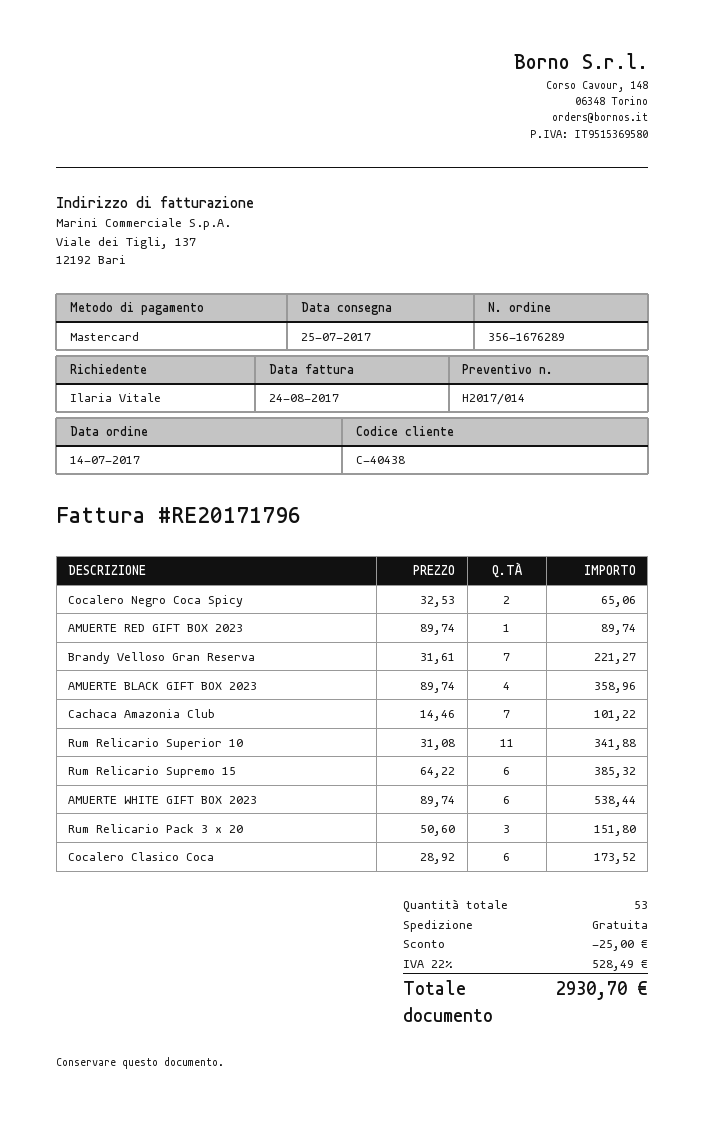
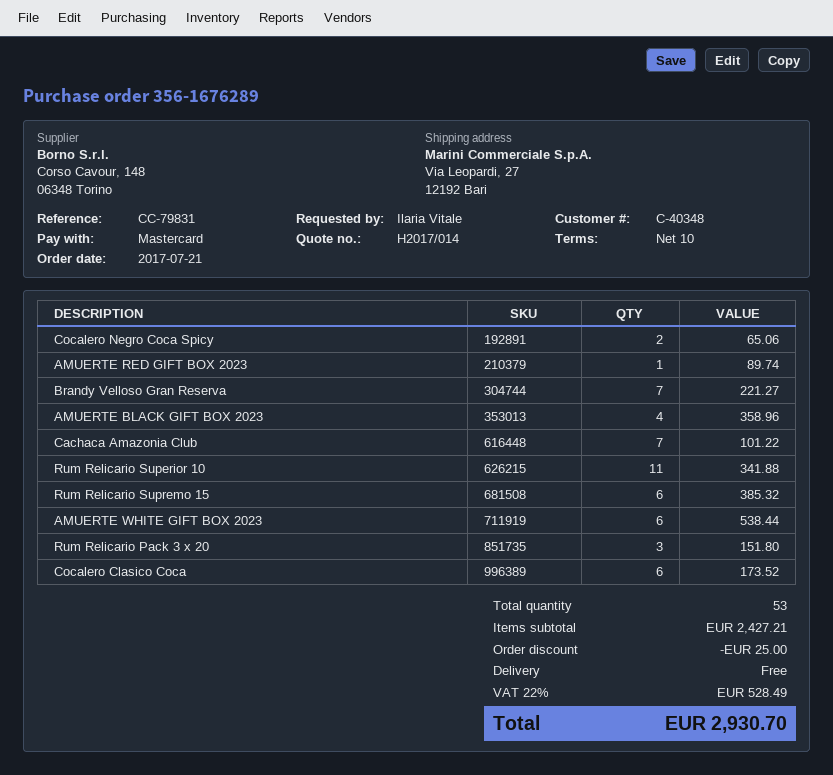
order date: 2017-07-14 -> 2017-07-21
customer number: C-40438 -> C-40348

